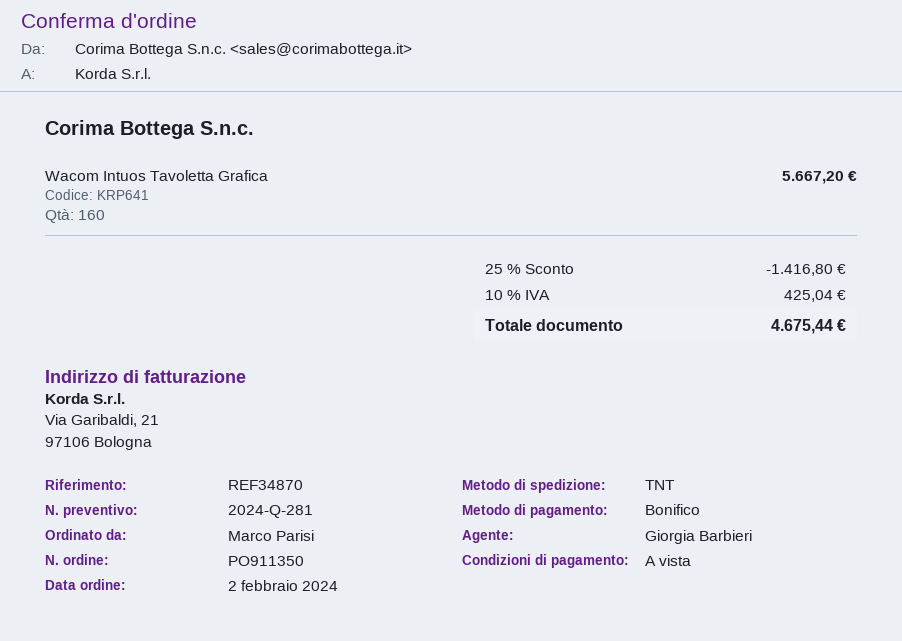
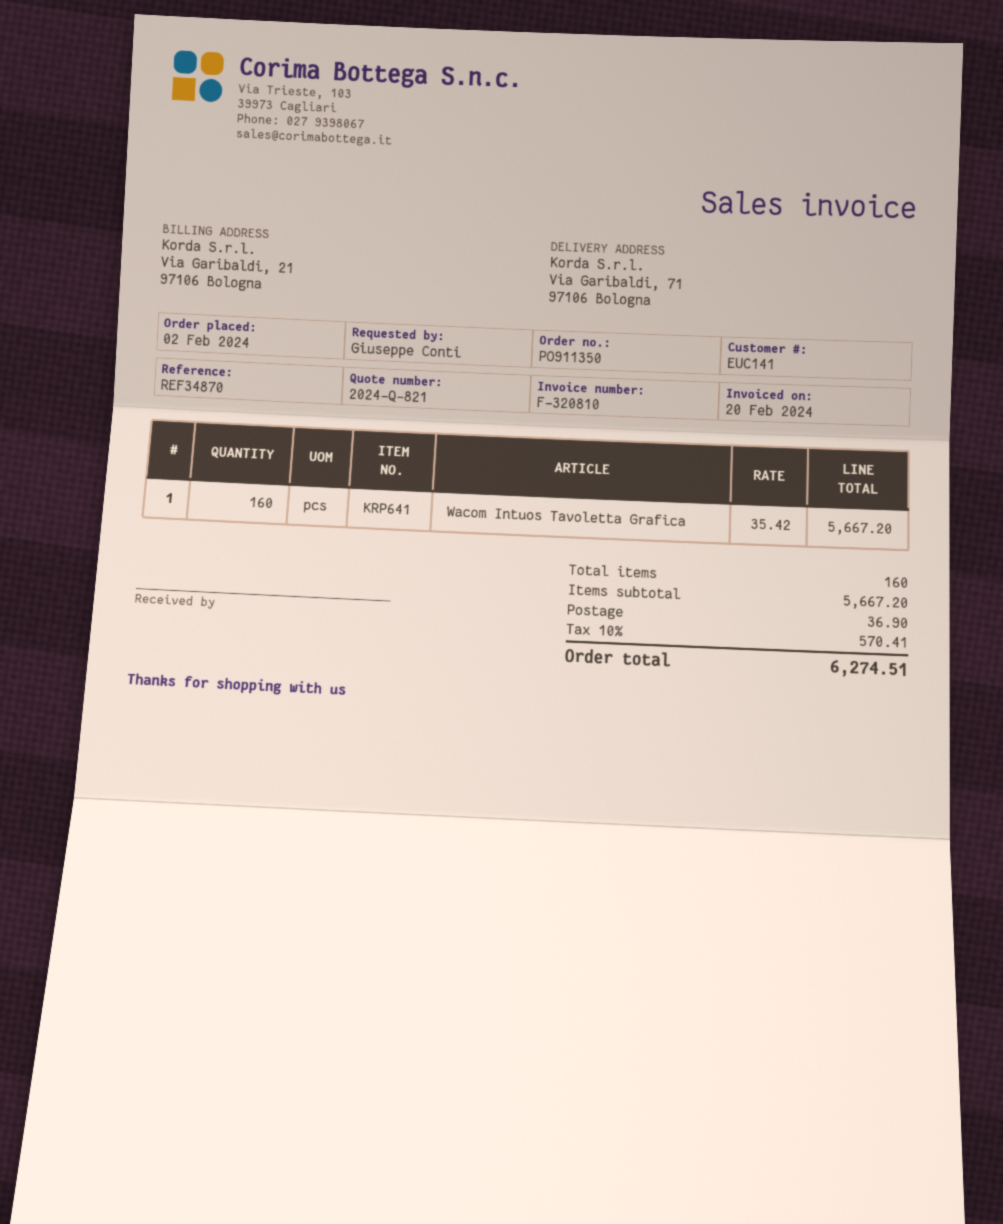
quote number: 2024-Q-281 -> 2024-Q-821
ordered by: Marco Parisi -> Giuseppe Conti
discount: 25% = 1416.80 -> none
shipping: none -> 36.90
tax: 10% = 425.04 -> 10% = 570.41
total: 4675.44 -> 6274.51

